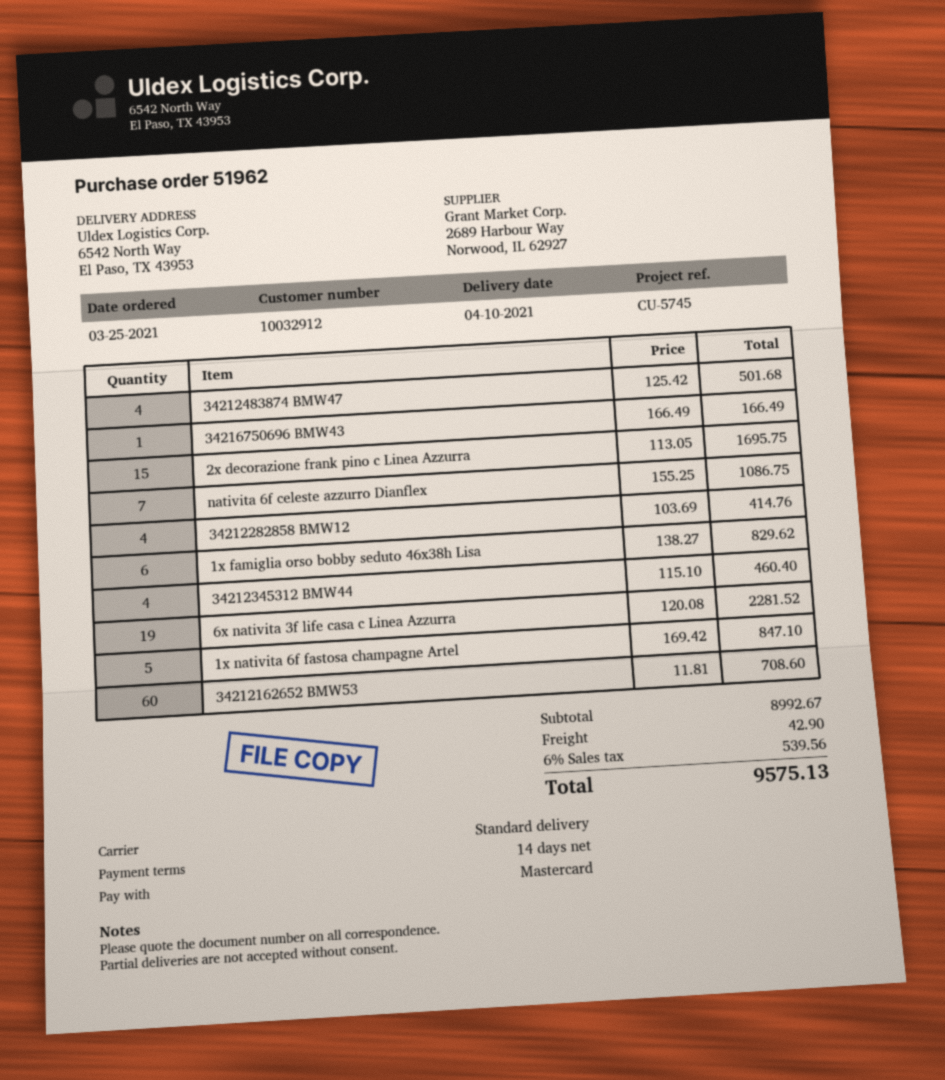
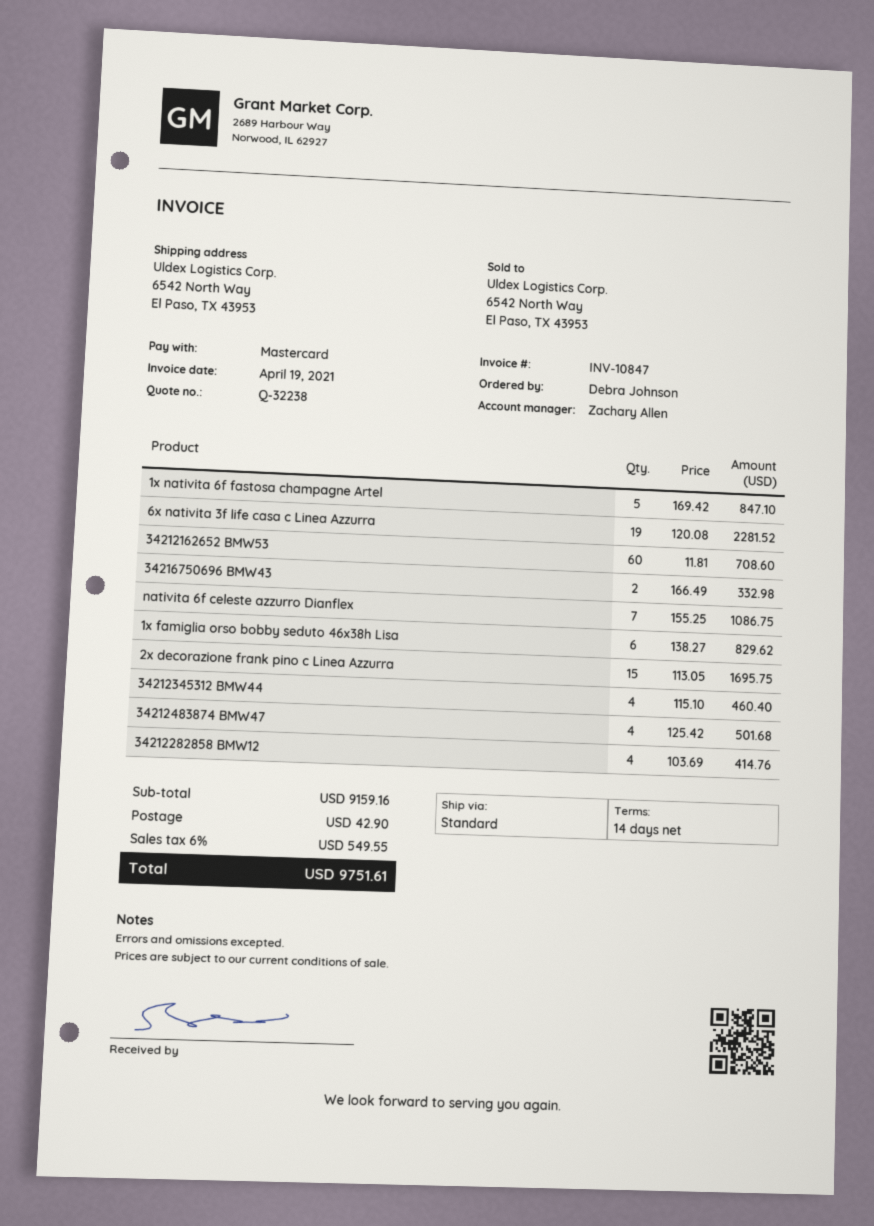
34216750696 BMW43: 1 x 166.49 = 166.49 -> 2 x 166.49 = 332.98
subtotal: 8992.67 -> 9159.16
tax: 6% = 539.56 -> 6% = 549.55
total: 9575.13 -> 9751.61

